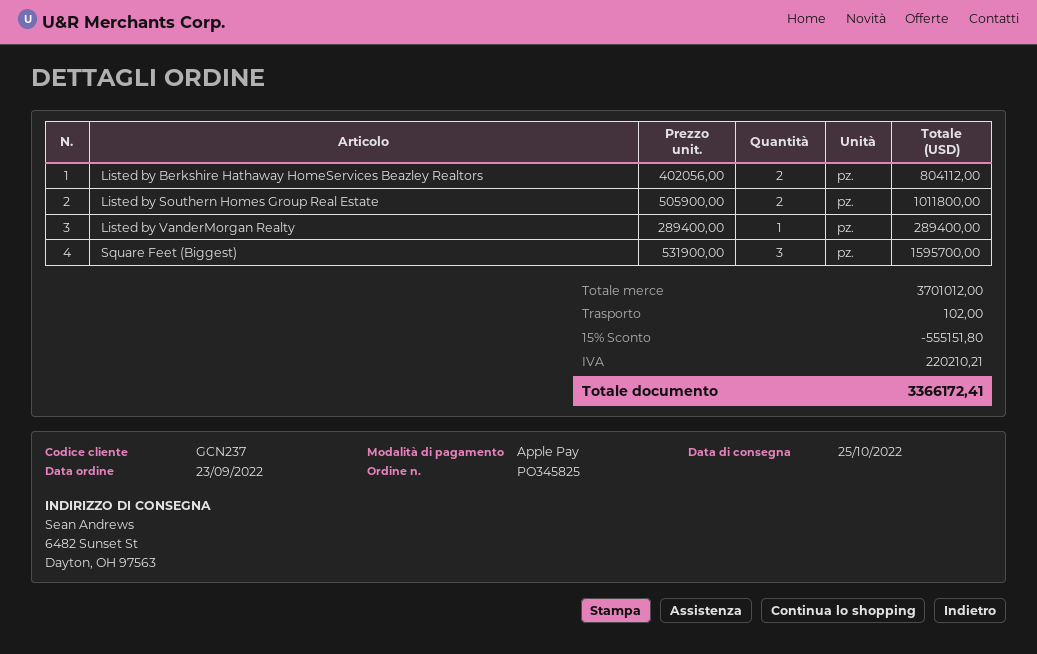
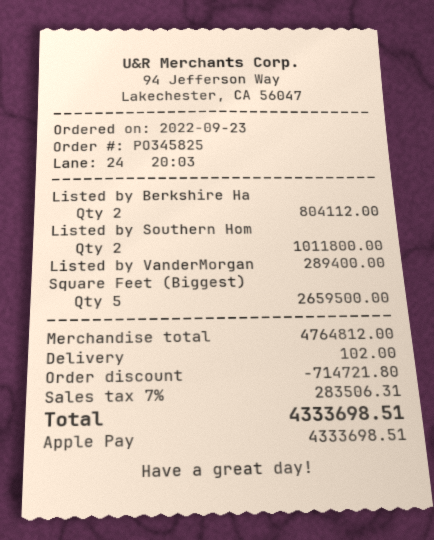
Square Feet (Biggest): 3 for 1595700.00 -> 5 for 2659500.00
subtotal: 3701012.00 -> 4764812.00
discount: 555151.80 -> 714721.80
tax: 220210.21 -> 283506.31
total: 3366172.41 -> 4333698.51

